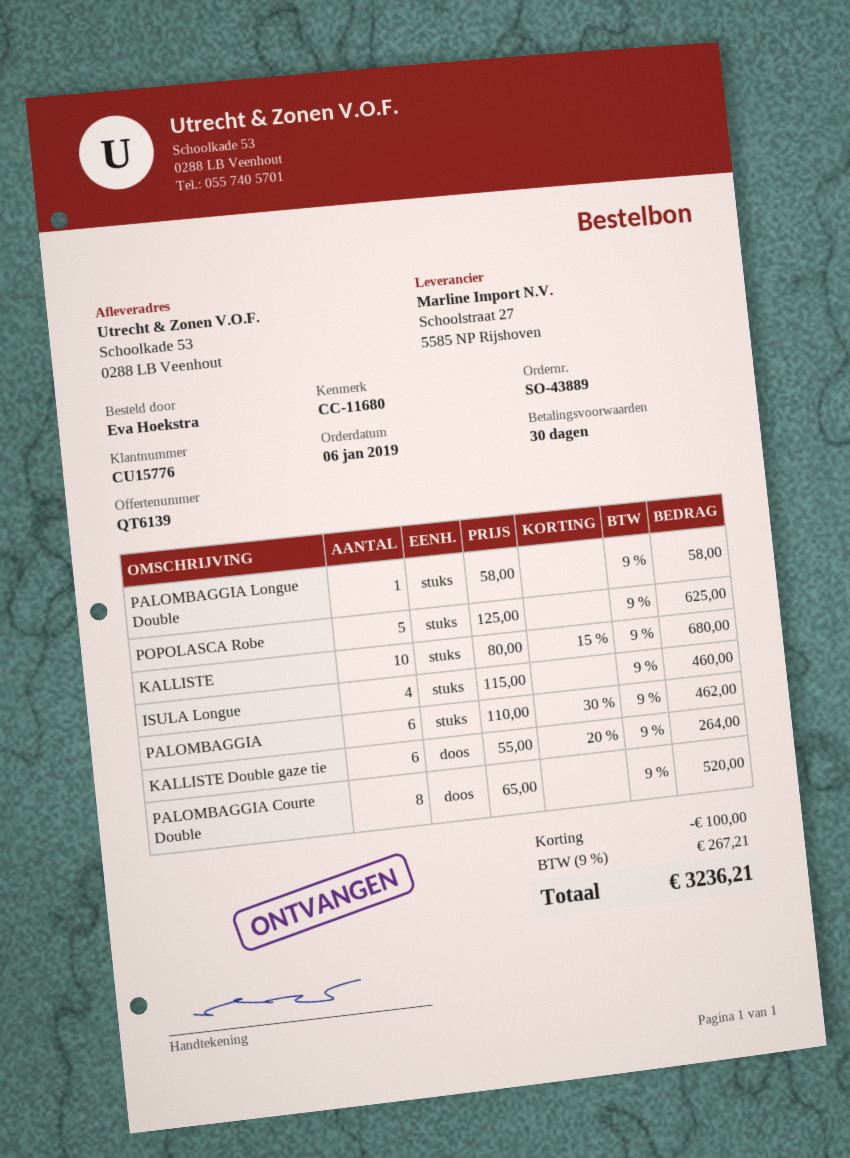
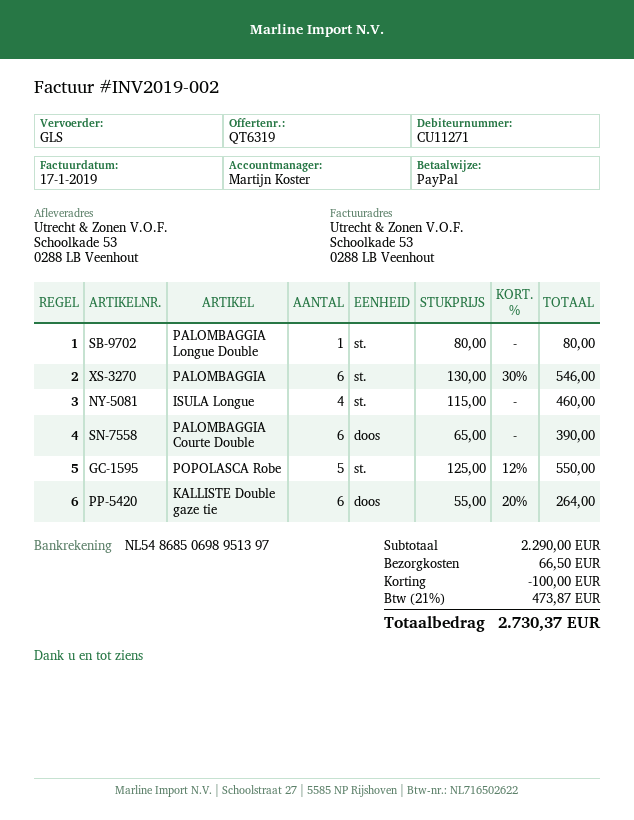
quote number: QT6139 -> QT6319
customer number: CU15776 -> CU11271
PALOMBAGGIA Longue Double: 1 x 58.00 = 58.00 -> 1 x 80.00 = 80.00
POPOLASCA Robe: 5 x 125.00 = 625.00 -> 5 x 125.00 - 12% = 550.00
KALLISTE: 10 x 80.00 - 15% = 680.00 -> none
PALOMBAGGIA: 6 x 110.00 - 30% = 462.00 -> 6 x 130.00 - 30% = 546.00
PALOMBAGGIA Courte Double: 8 x 65.00 = 520.00 -> 6 x 65.00 = 390.00
shipping: none -> 66.50
tax: 9% = 267.21 -> 21% = 473.87
total: 3236.21 -> 2730.37

